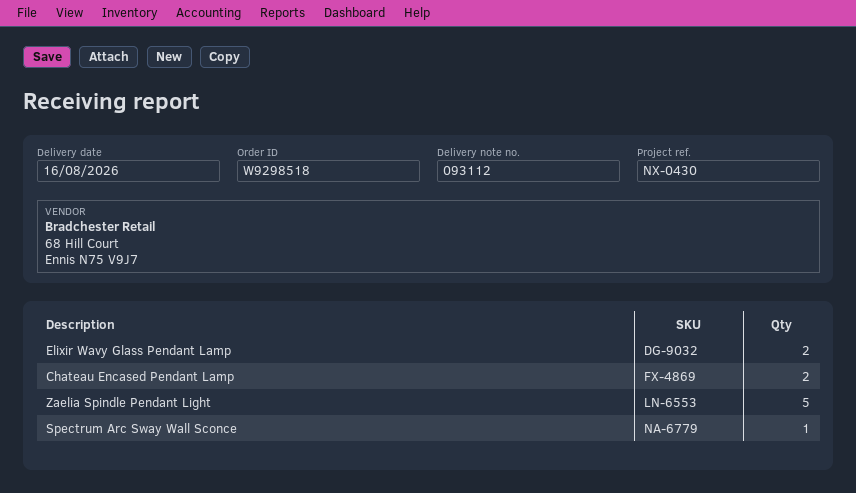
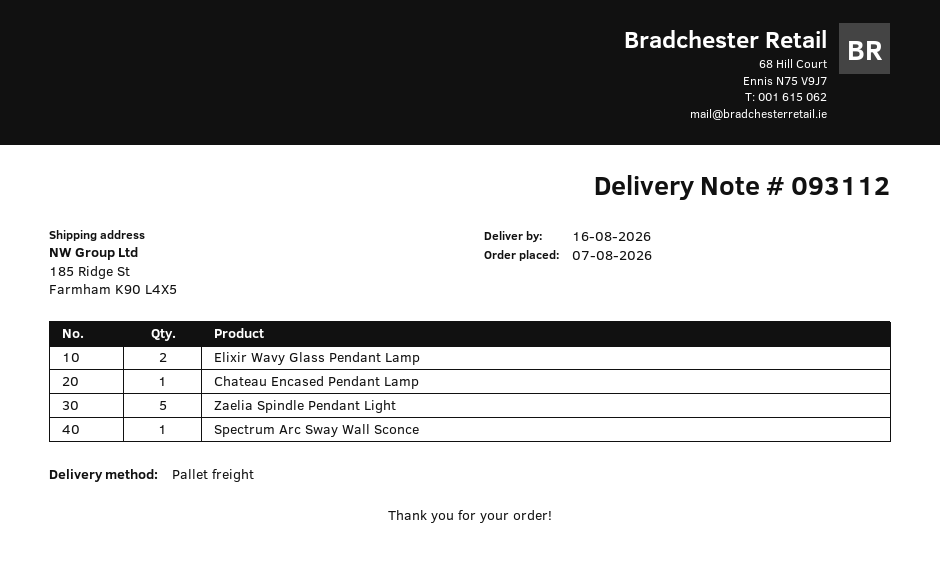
Chateau Encased Pendant Lamp: 2 -> 1

